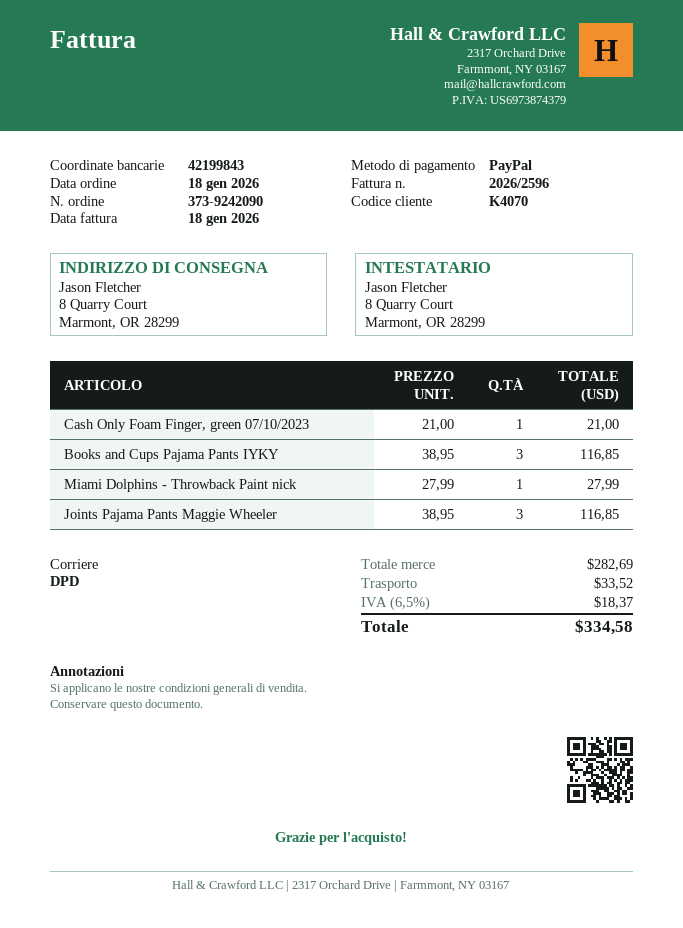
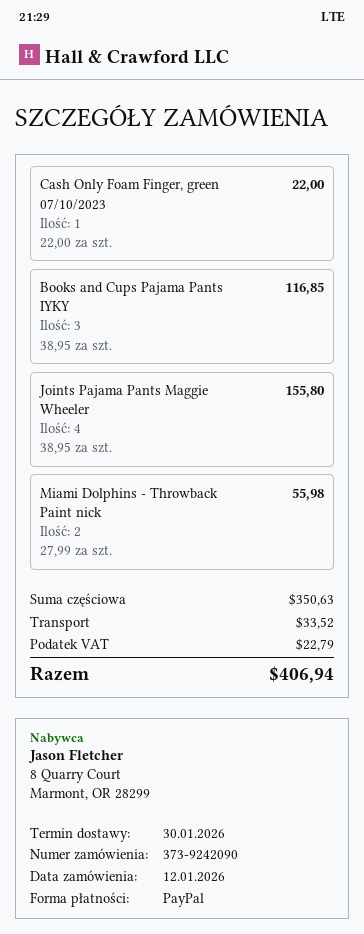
order date: 2026-01-18 -> 2026-01-12
Cash Only Foam Finger, green 07/10/2023: 1 x 21.00 = 21.00 -> 1 x 22.00 = 22.00
Miami Dolphins - Throwback Paint nick: 1 x 27.99 = 27.99 -> 2 x 27.99 = 55.98
Joints Pajama Pants Maggie Wheeler: 3 x 38.95 = 116.85 -> 4 x 38.95 = 155.80
subtotal: 282.69 -> 350.63
tax: 18.37 -> 22.79
total: 334.58 -> 406.94

